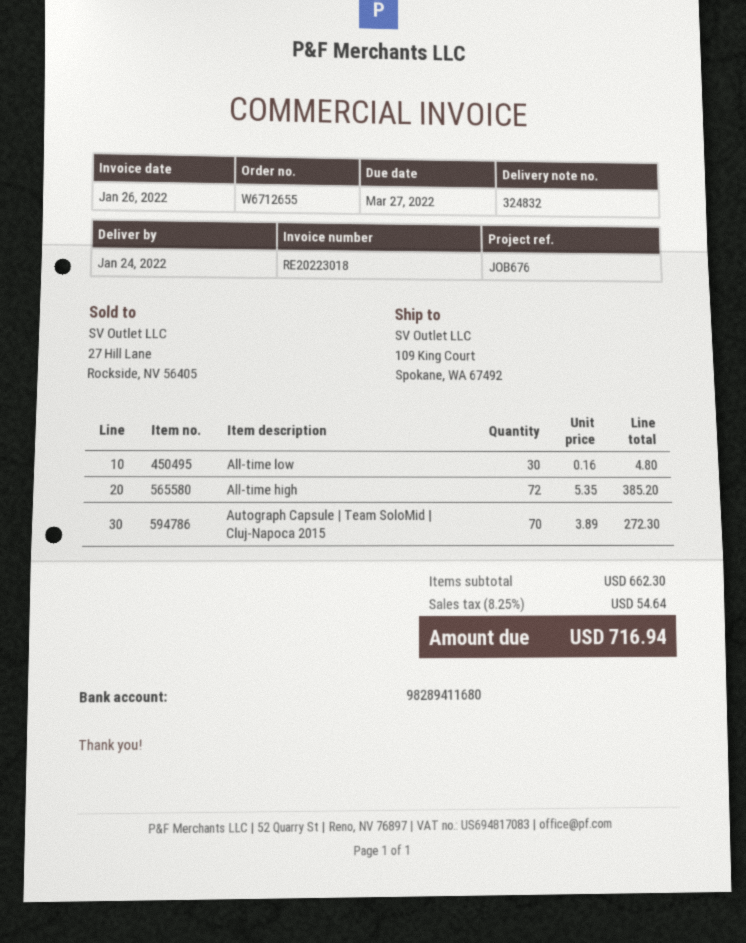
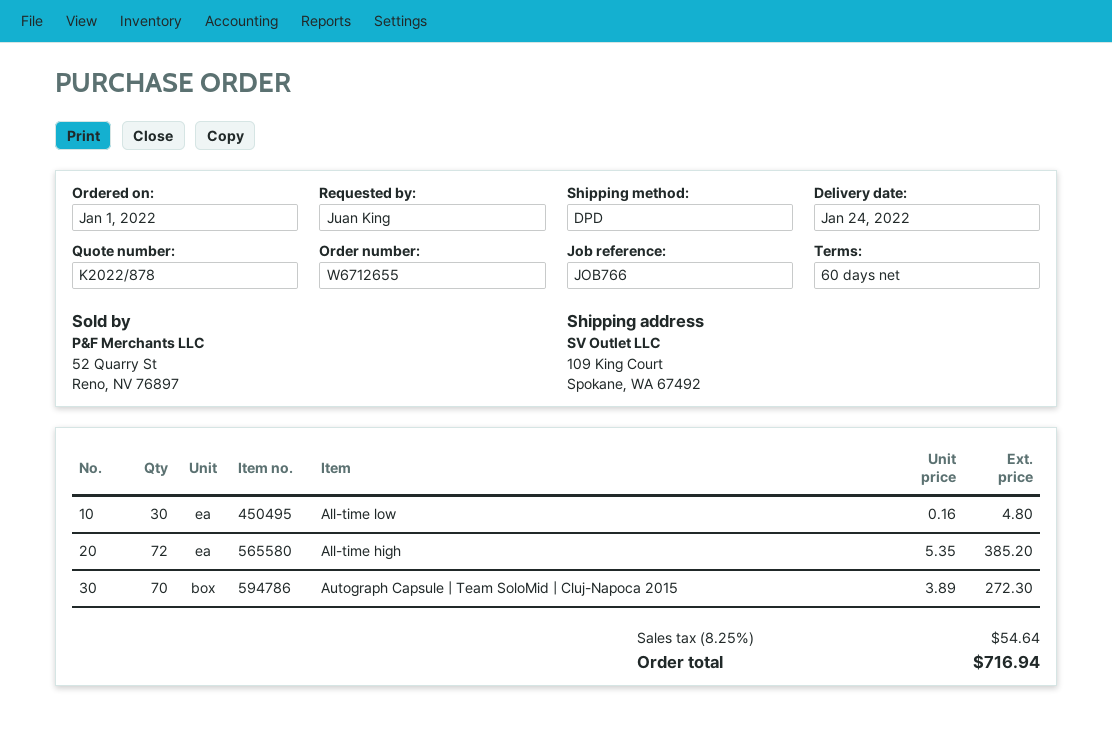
reference: JOB676 -> JOB766

